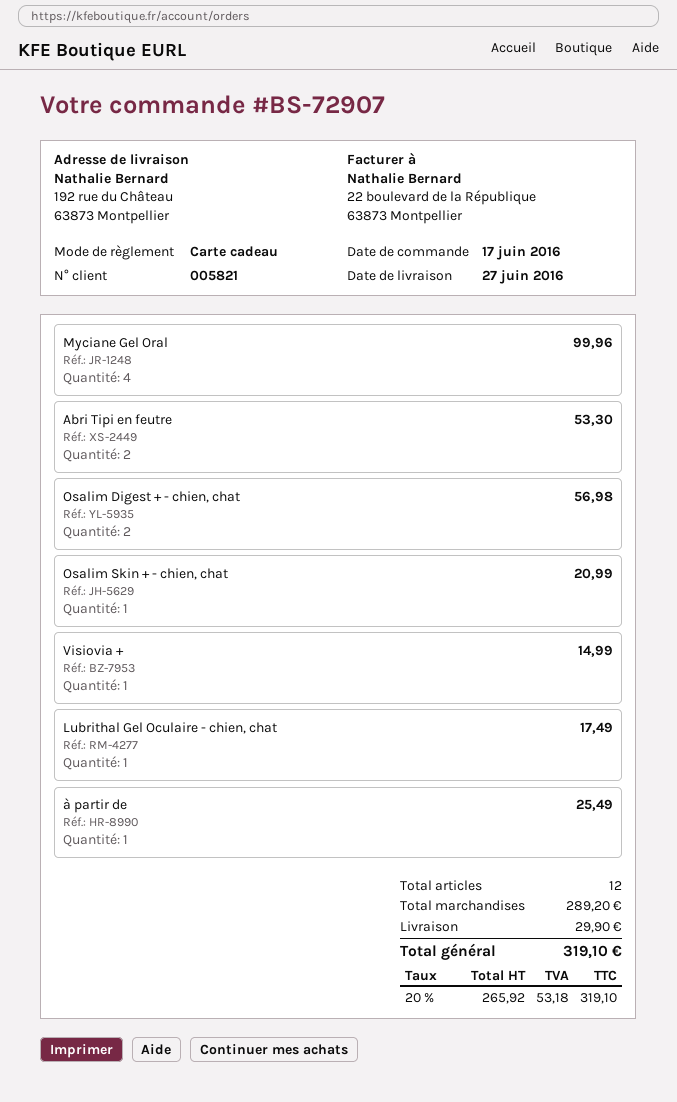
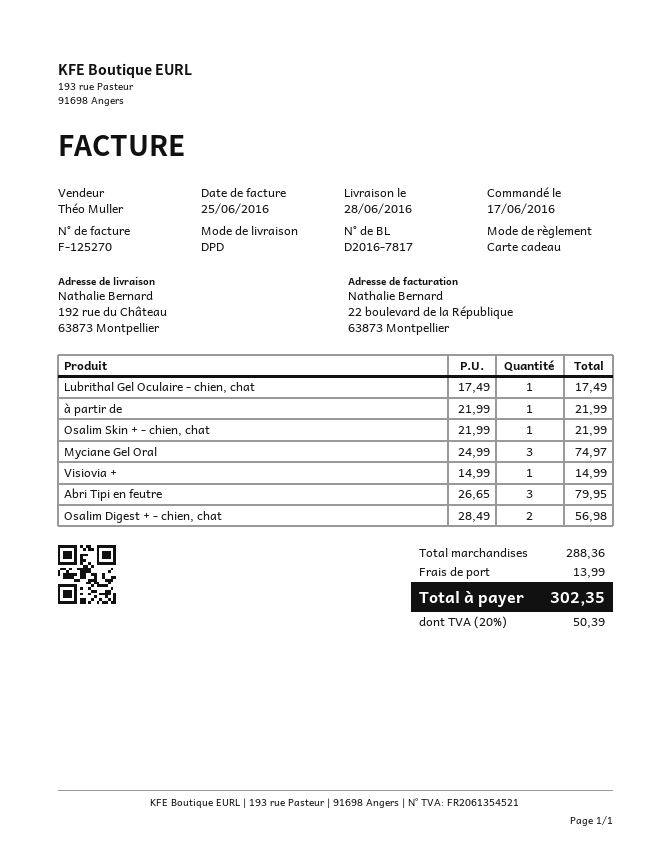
delivery date: 2016-06-27 -> 2016-06-28
Myciane Gel Oral: 4 for 99.96 -> 3 for 74.97
Abri Tipi en feutre: 2 for 53.30 -> 3 for 79.95
Osalim Skin + - chien, chat: 1 for 20.99 -> 1 for 21.99
à partir de: 1 for 25.49 -> 1 for 21.99
subtotal: 289.20 -> 288.36
shipping: 29.90 -> 13.99
tax: 20% = 53.18 -> 20% = 50.39
total: 319.10 -> 302.35

